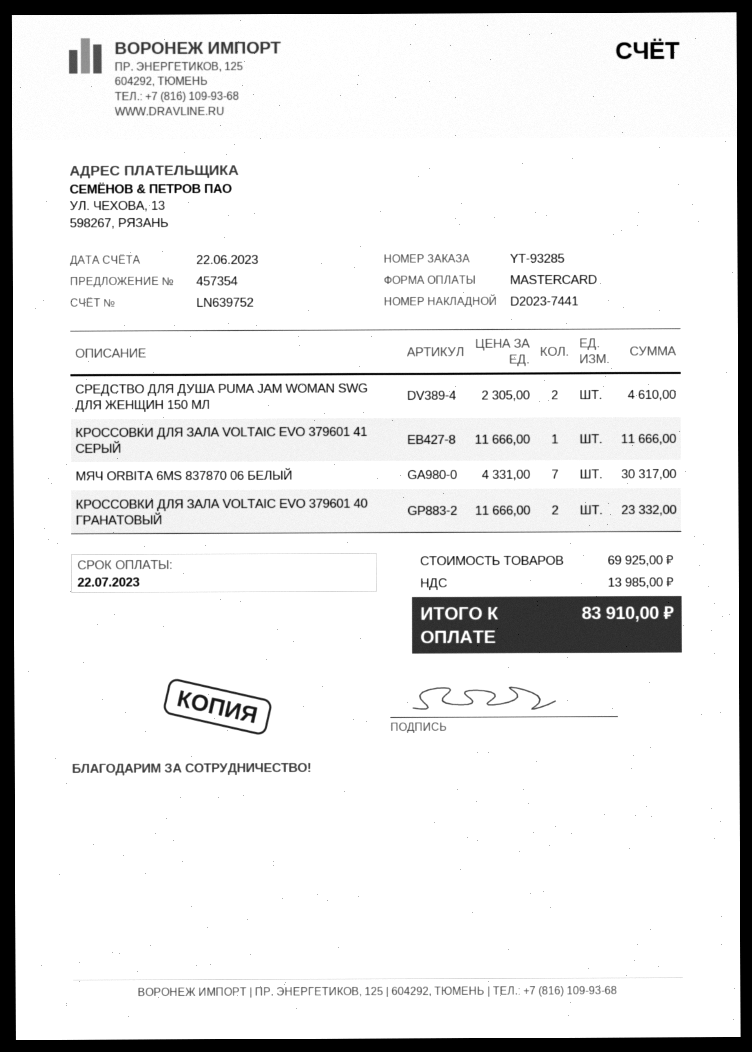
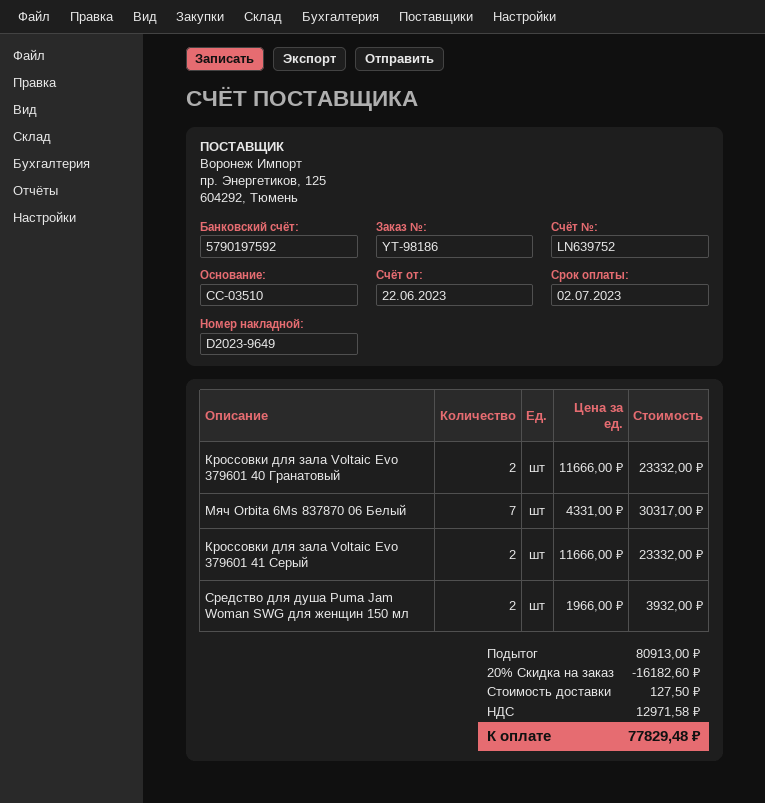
order number: YT-93285 -> YT-98186
delivery note number: D2023-7441 -> D2023-9649
due date: 2023-07-22 -> 2023-07-02
СРЕДСТВО ДЛЯ ДУША PUMA JAM WOMAN SWG ДЛЯ ЖЕНЩИН 150 МЛ: 2 x 2305.00 = 4610.00 -> 2 x 1966.00 = 3932.00
КРОССОВКИ ДЛЯ ЗАЛА VOLTAIC EVO 379601 41 СЕРЫЙ: 1 x 11666.00 = 11666.00 -> 2 x 11666.00 = 23332.00
subtotal: 69925.00 -> 80913.00
discount: none -> 20% = 16182.60
shipping: none -> 127.50
tax: 13985.00 -> 12971.58
total: 83910.00 -> 77829.48

